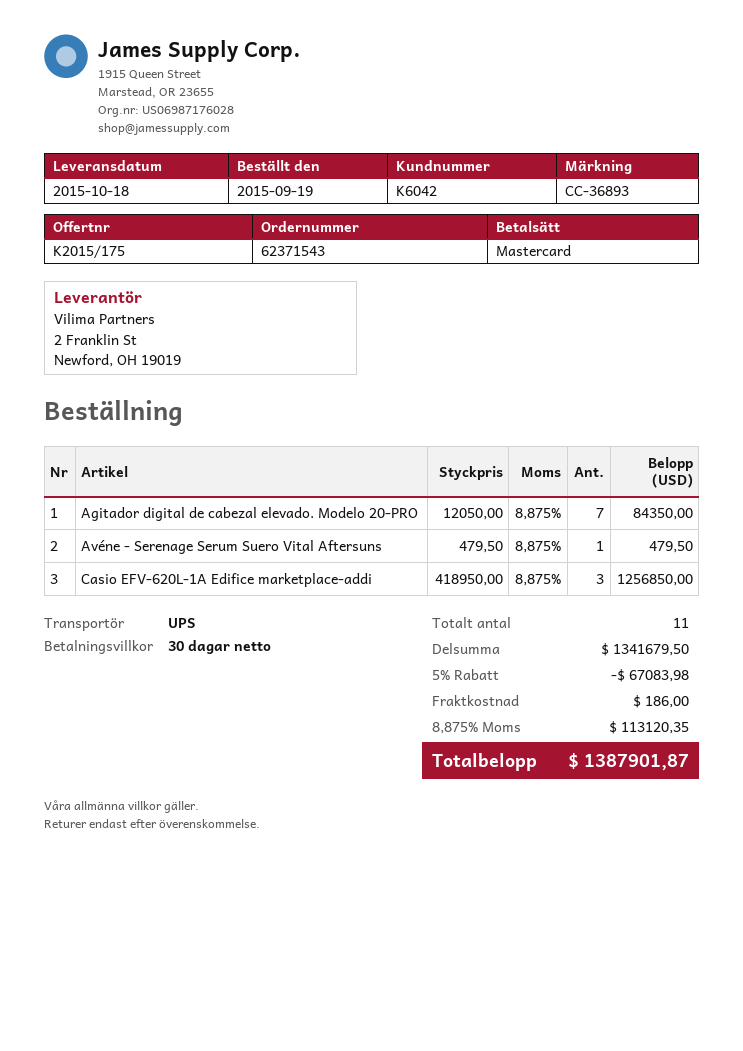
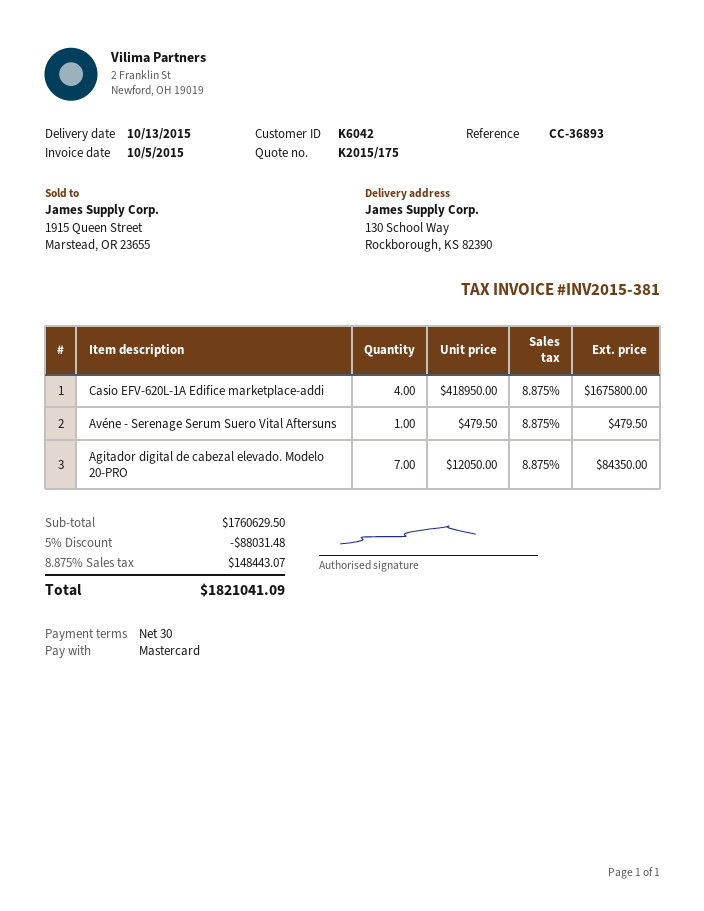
delivery date: 2015-10-18 -> 2015-10-13
Casio EFV-620L-1A Edifice marketplace-addi: 3 x 418950.00 = 1256850.00 -> 4 x 418950.00 = 1675800.00
subtotal: 1341679.50 -> 1760629.50
discount: 5% = 67083.98 -> 5% = 88031.48
shipping: 186.00 -> none
tax: 8.875% = 113120.35 -> 8.875% = 148443.07
total: 1387901.87 -> 1821041.09

